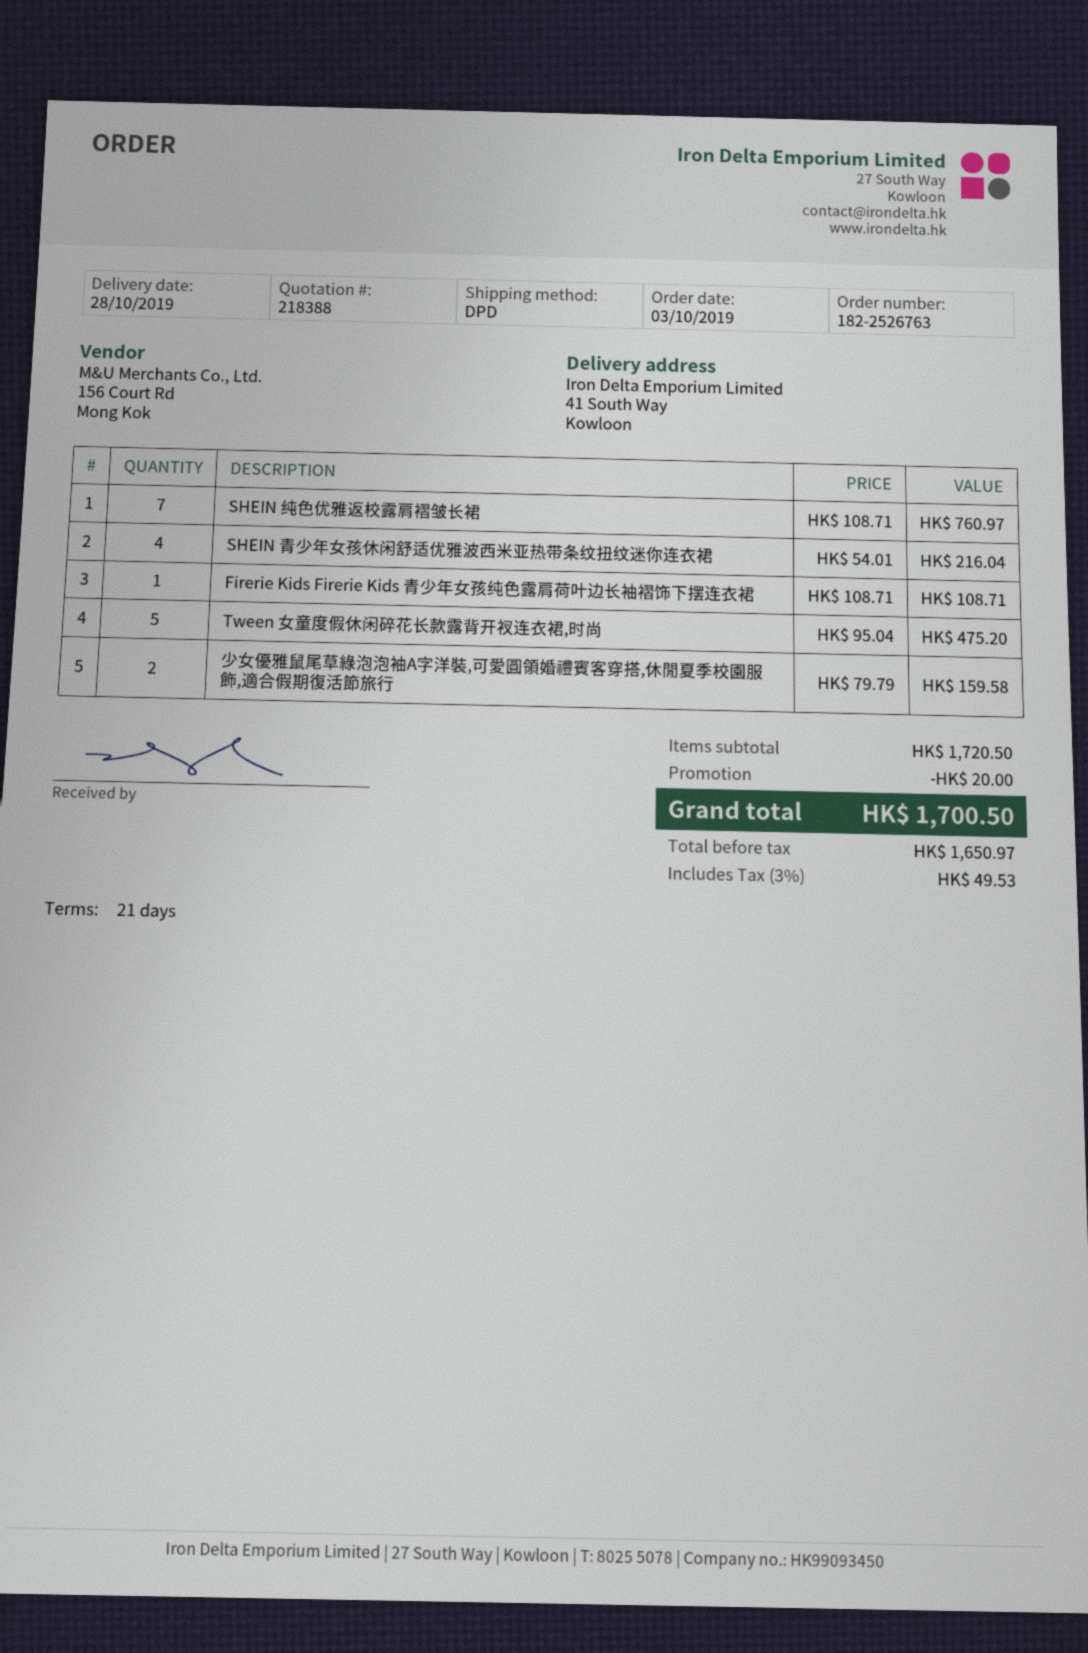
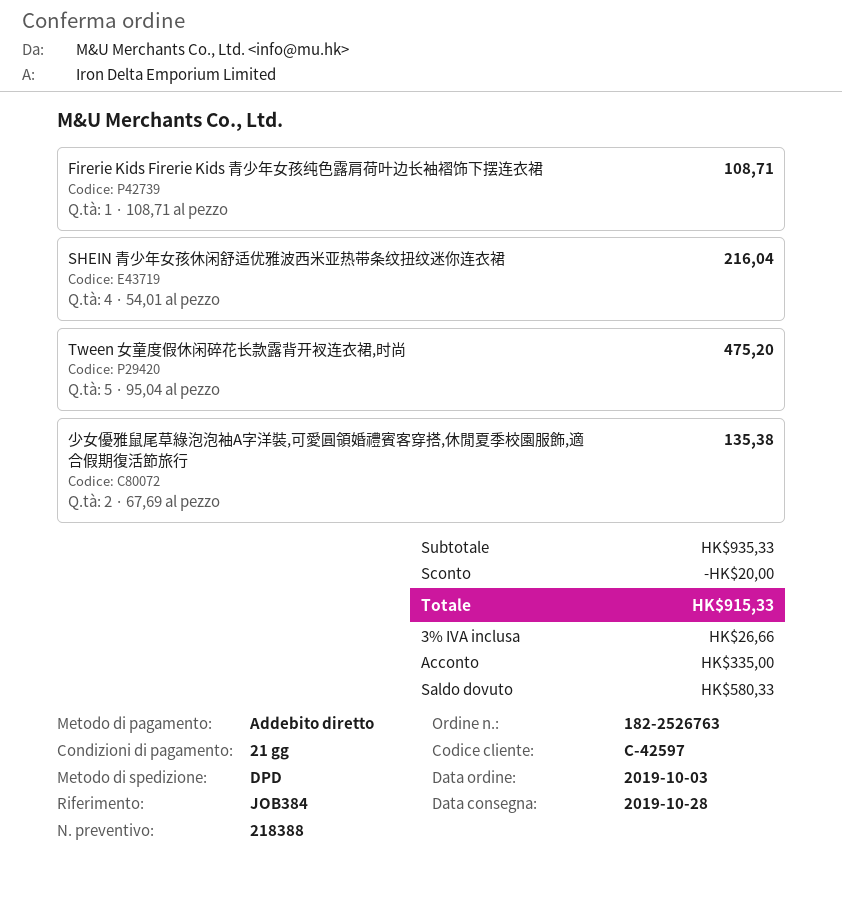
SHEIN 纯色优雅返校露肩褶皱长裙: 7 x 108.71 = 760.97 -> none
少女優雅鼠尾草綠泡泡袖A字洋裝,可愛圓領婚禮賓客穿搭,休閒夏季校園服飾,適合假期復活節旅行: 2 x 79.79 = 159.58 -> 2 x 67.69 = 135.38
subtotal: 1720.50 -> 935.33
tax: 3% = 49.53 -> 3% = 26.66
total: 1700.50 -> 915.33

